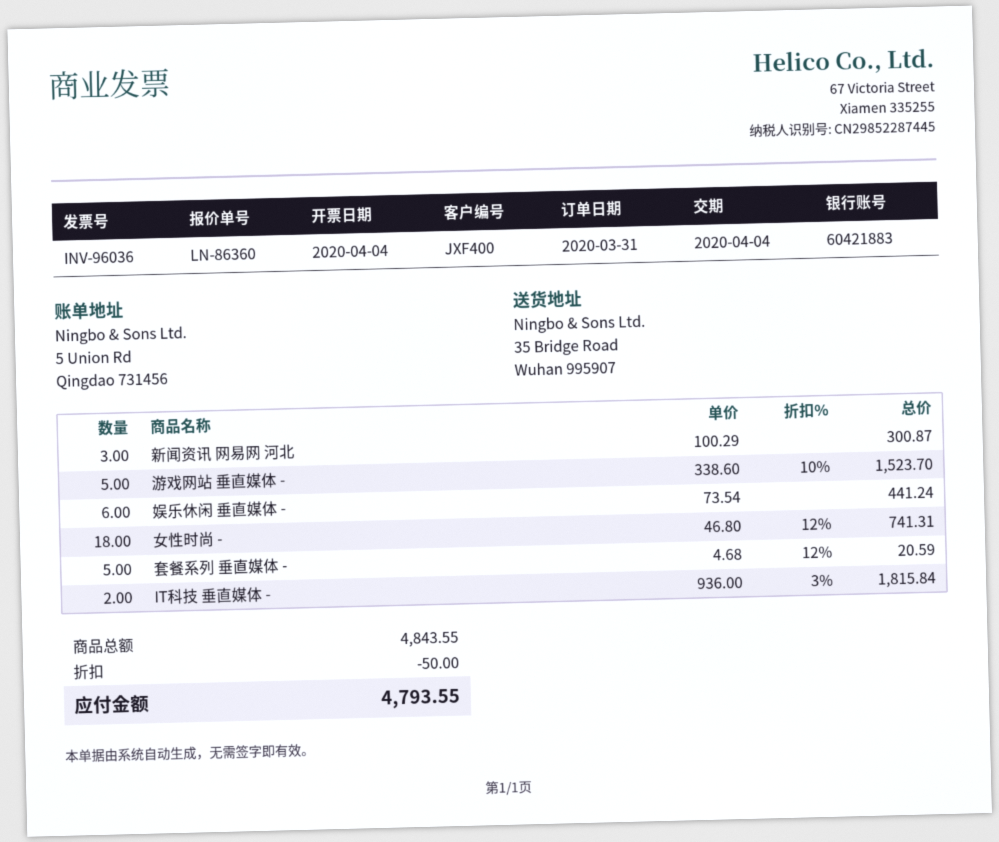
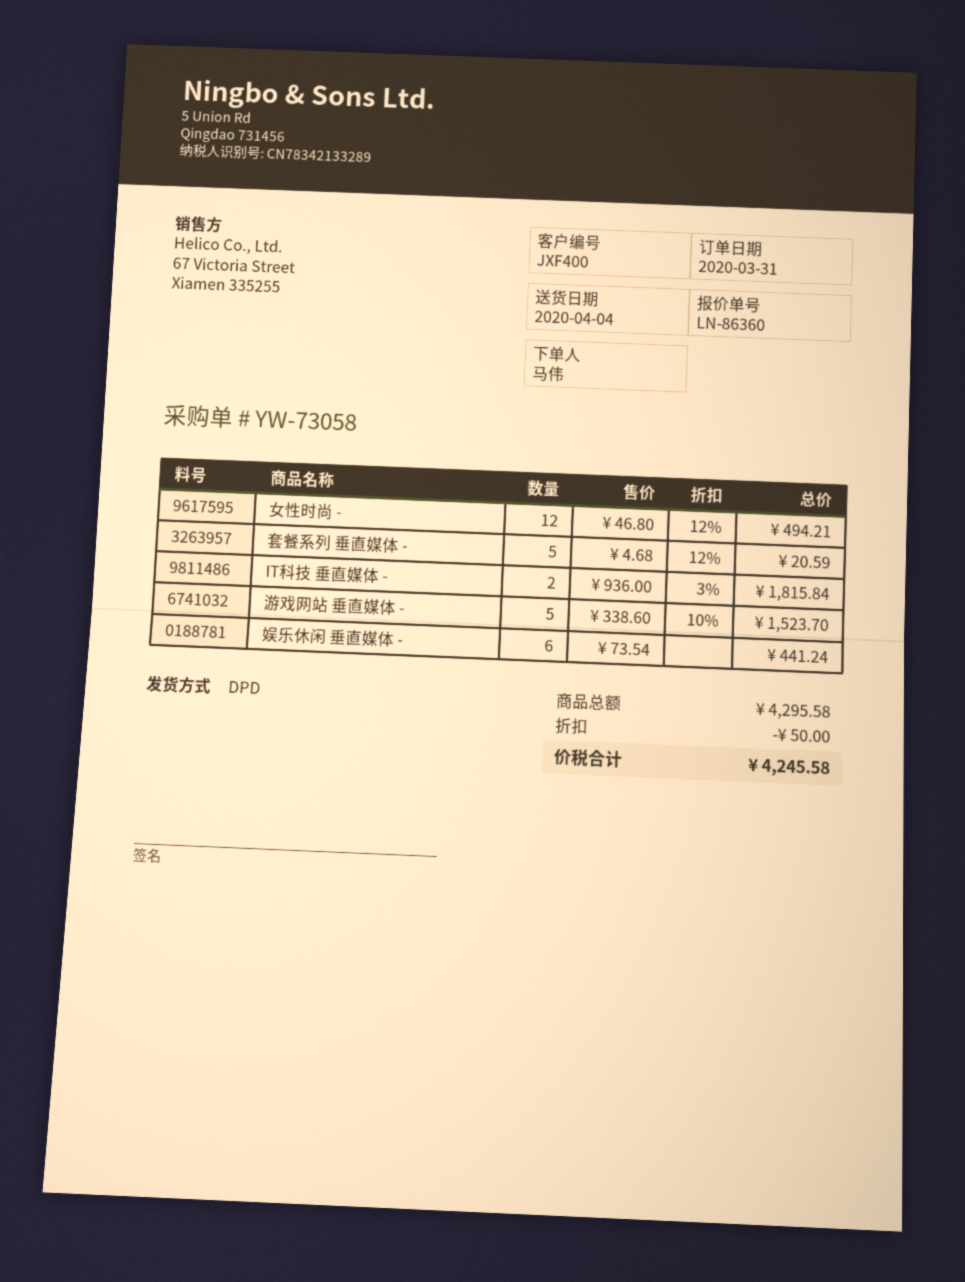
新闻资讯 网易网 河北: 3 x 100.29 = 300.87 -> none
女性时尚 -: 18 x 46.80 - 12% = 741.31 -> 12 x 46.80 - 12% = 494.21
subtotal: 4843.55 -> 4295.58
total: 4793.55 -> 4245.58

